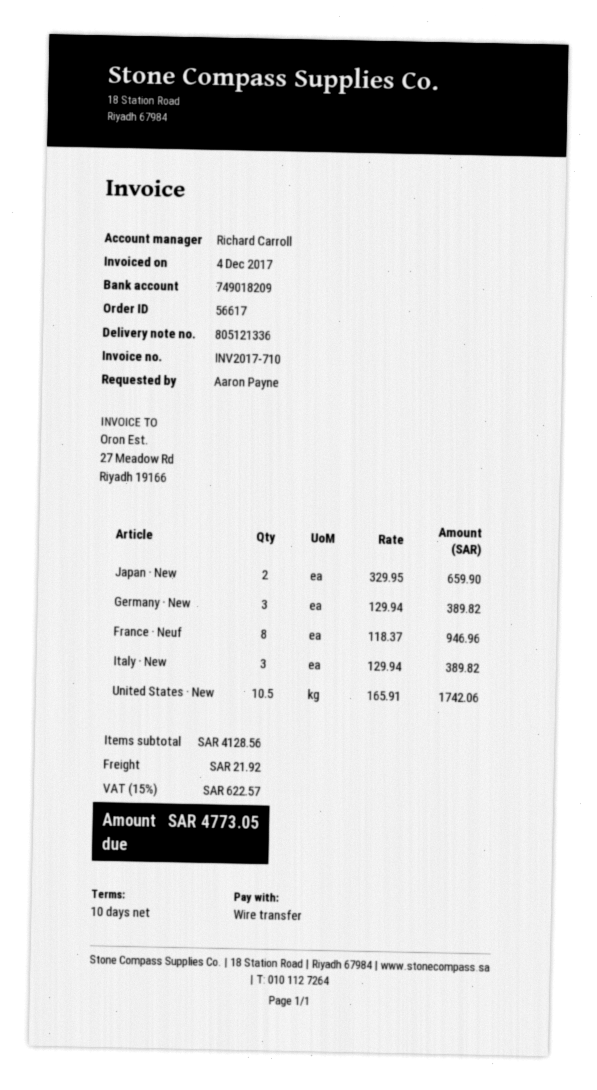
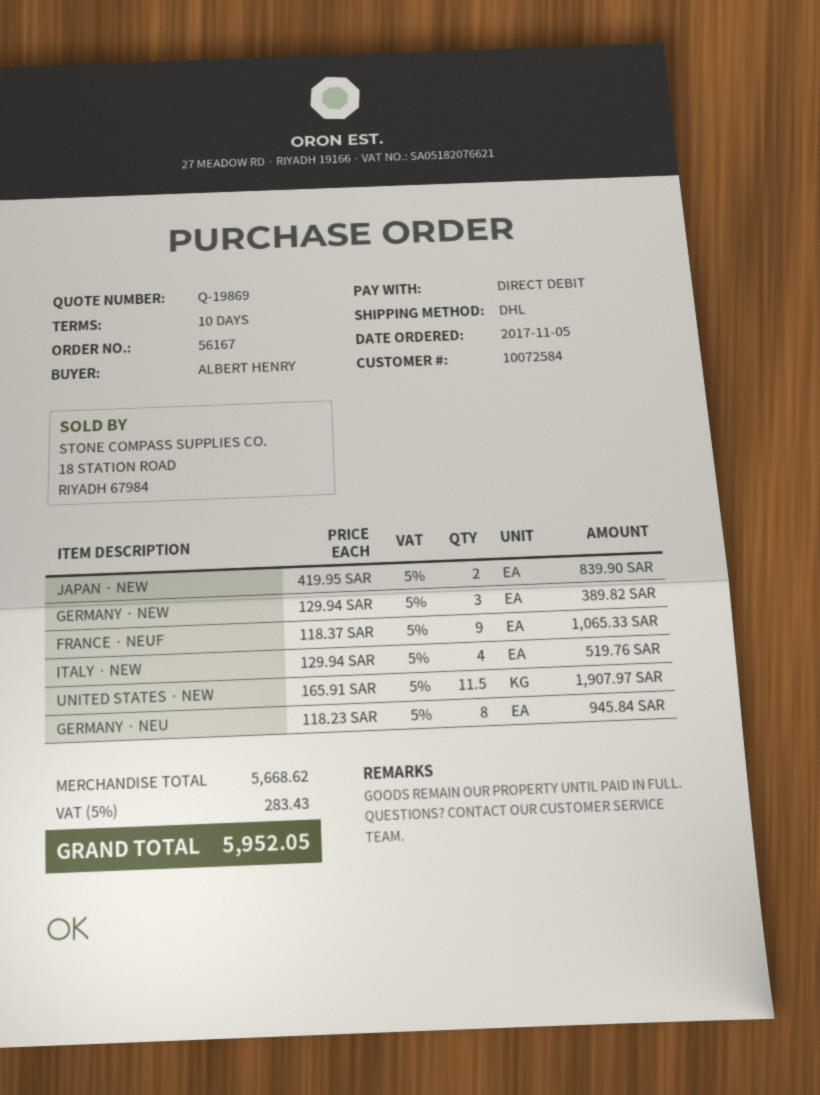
order number: 56617 -> 56167
ordered by: Aaron Payne -> ALBERT HENRY
payment method: bank transfer -> direct debit
Japan · New: 2 x 329.95 = 659.90 -> 2 x 419.95 = 839.90
France · Neuf: 8 x 118.37 = 946.96 -> 9 x 118.37 = 1065.33
Italy · New: 3 x 129.94 = 389.82 -> 4 x 129.94 = 519.76
United States · New: 10.5 x 165.91 = 1742.06 -> 11.5 x 165.91 = 1907.97
GERMANY · NEU: none -> 8 x 118.23 = 945.84
subtotal: 4128.56 -> 5668.62
shipping: 21.92 -> none
tax: 15% = 622.57 -> 5% = 283.43
total: 4773.05 -> 5952.05

